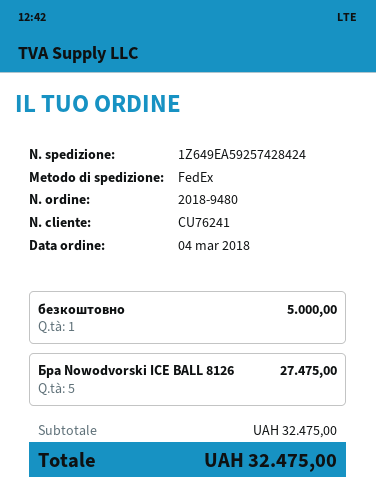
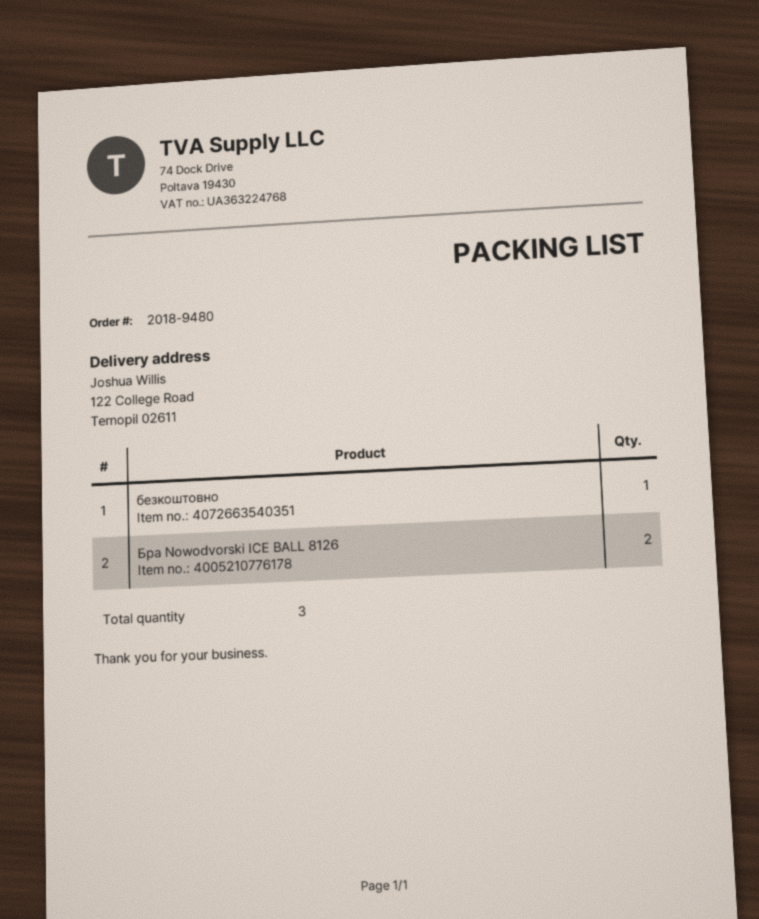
Бра Nowodvorski ICE BALL 8126: 5 -> 2

